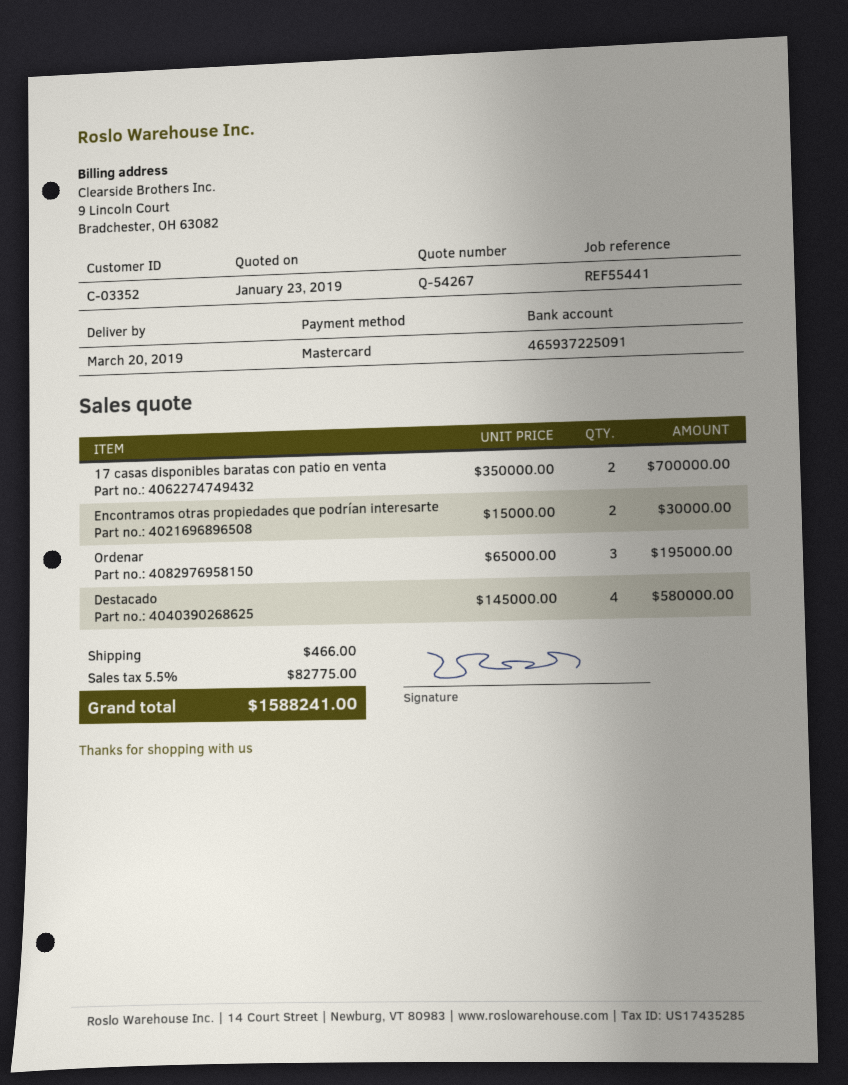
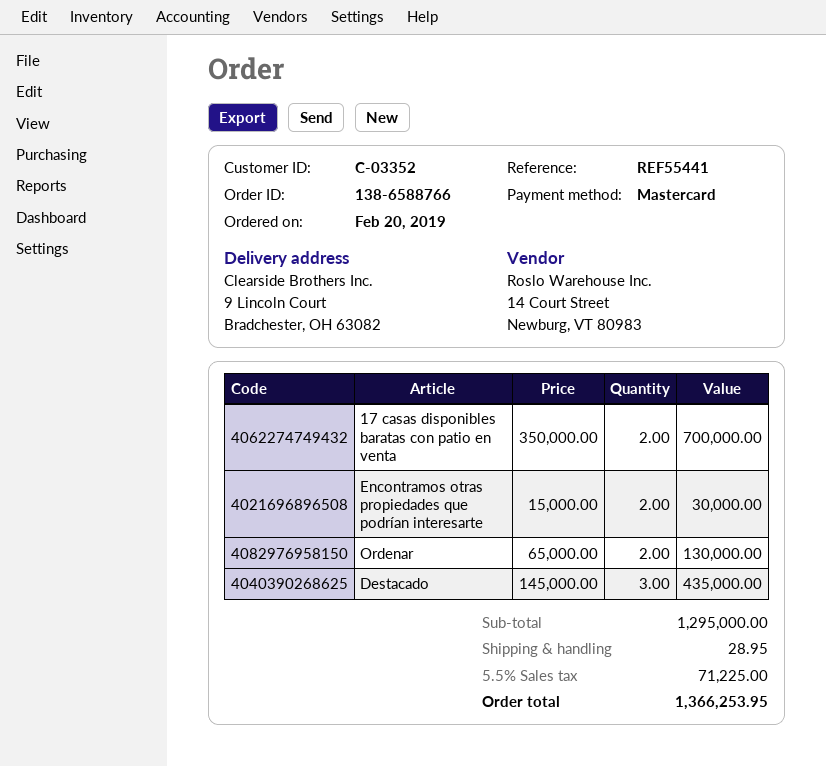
Ordenar: 3 x 65000.00 = 195000.00 -> 2 x 65000.00 = 130000.00
Destacado: 4 x 145000.00 = 580000.00 -> 3 x 145000.00 = 435000.00
shipping: 466.00 -> 28.95
tax: 5.5% = 82775.00 -> 5.5% = 71225.00
total: 1588241.00 -> 1366253.95

